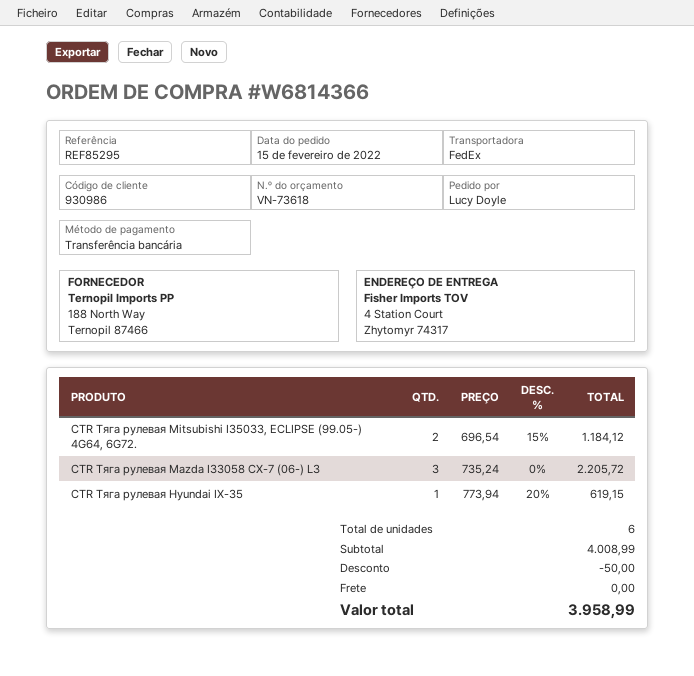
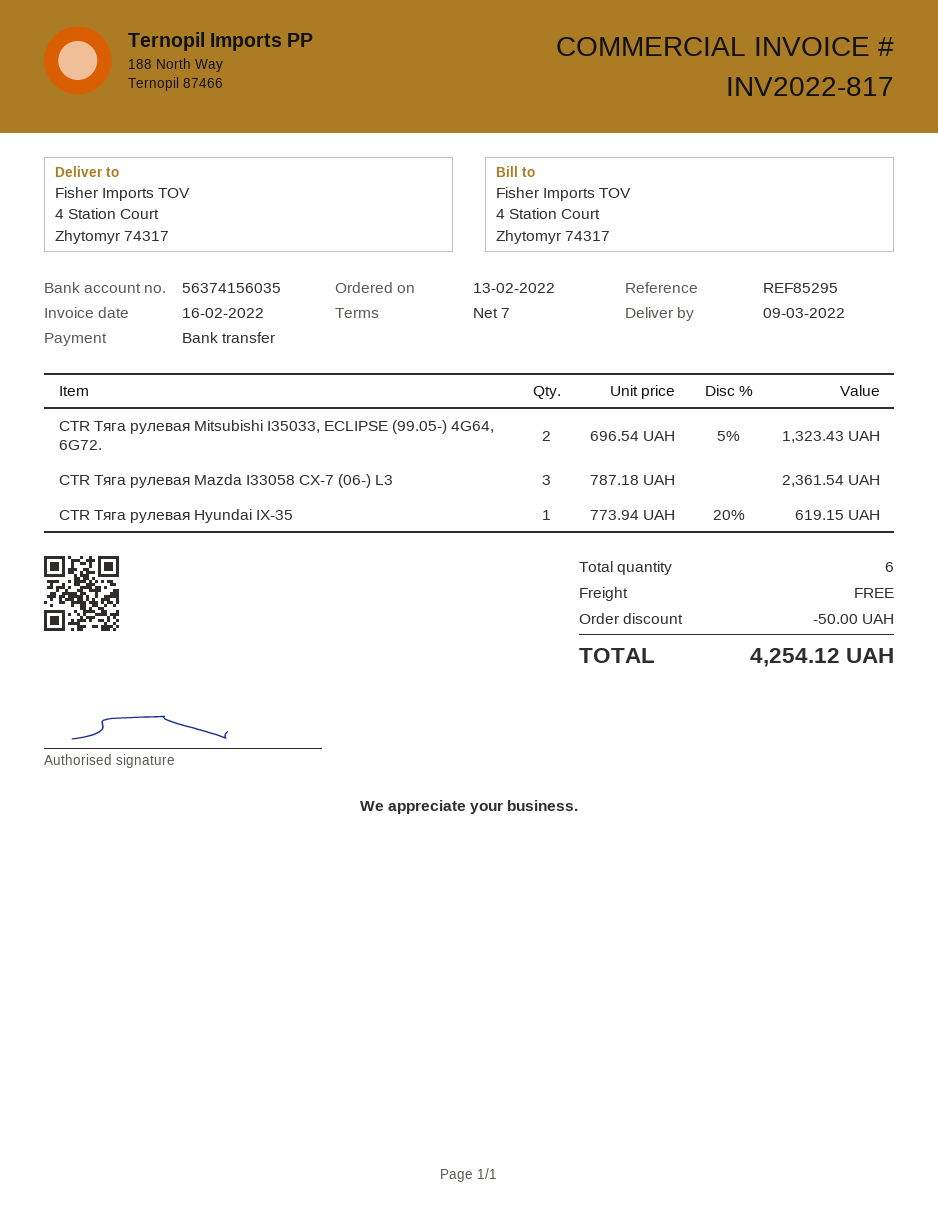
order date: 2022-02-15 -> 2022-02-13
CTR Тяга рулевая Mitsubishi I35033, ECLIPSE (99.05-) 4G64, 6G72.: 2 x 696.54 - 15% = 1184.12 -> 2 x 696.54 - 5% = 1323.43
CTR Тяга рулевая Mazda I33058 CX-7 (06-) L3: 3 x 735.24 = 2205.72 -> 3 x 787.18 = 2361.54
total: 3958.99 -> 4254.12

